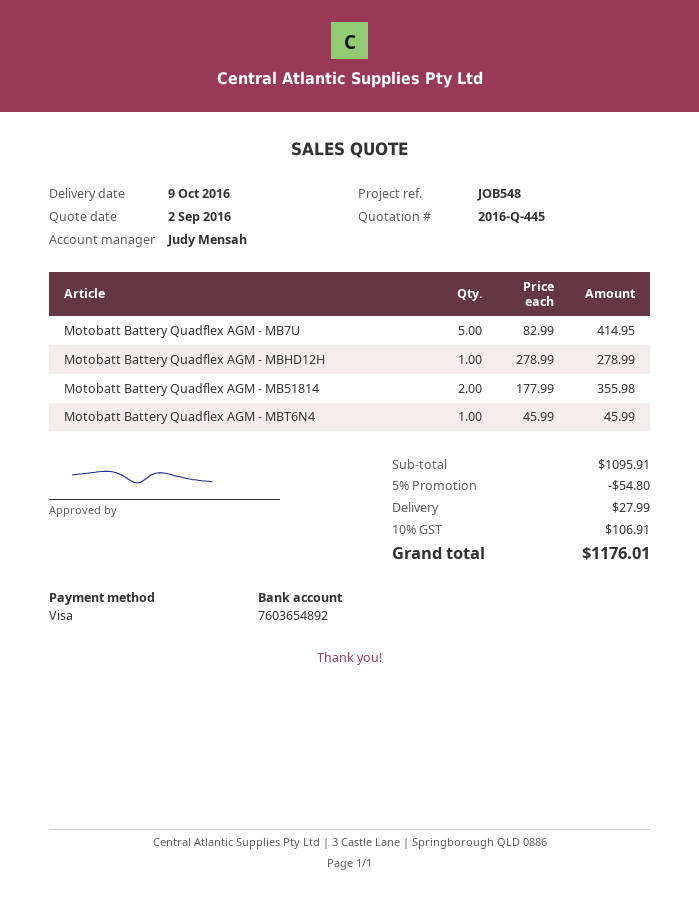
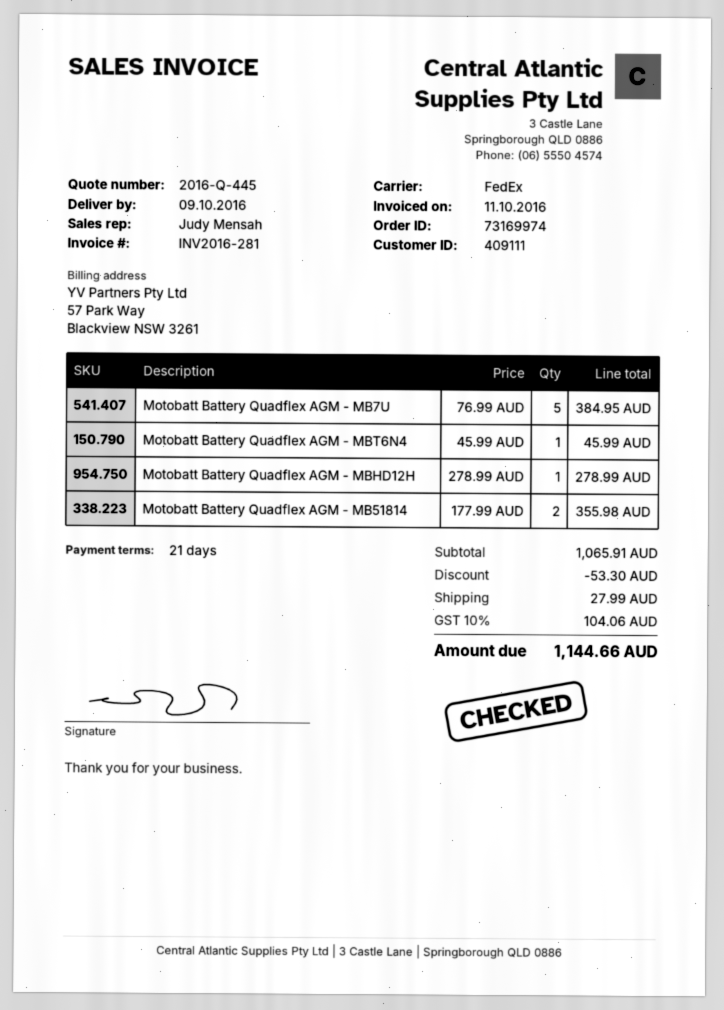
Motobatt Battery Quadflex AGM - MB7U: 5 x 82.99 = 414.95 -> 5 x 76.99 = 384.95
subtotal: 1095.91 -> 1065.91
discount: 54.80 -> 53.30
tax: 10% = 106.91 -> 10% = 104.06
total: 1176.01 -> 1144.66

